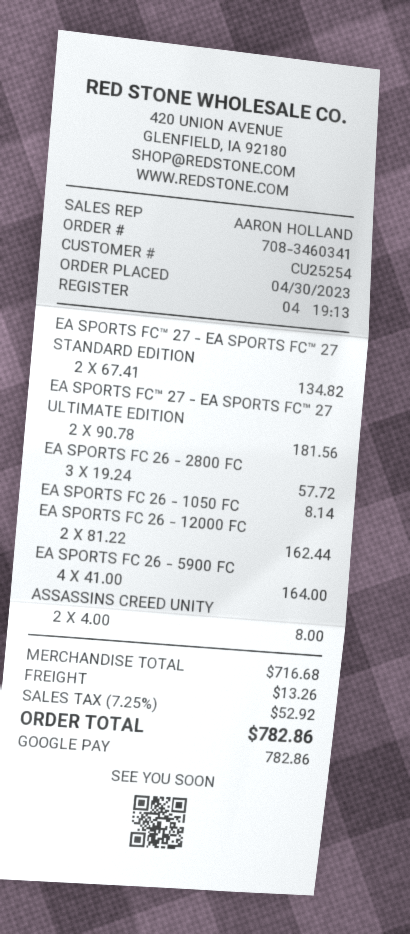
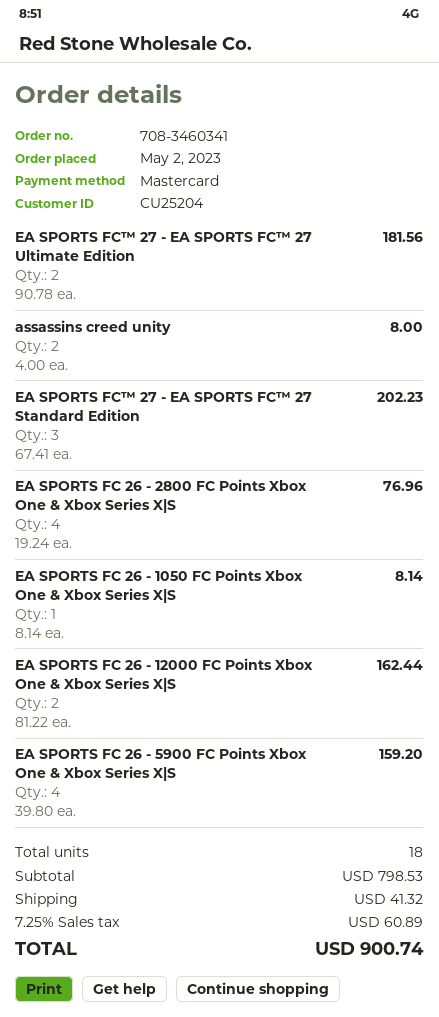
order date: 2023-04-30 -> 2023-05-02
customer number: CU25254 -> CU25204
payment method: Google Pay -> Mastercard
EA SPORTS FC™ 27 - EA SPORTS FC™ 27 STANDARD EDITION: 2 x 67.41 = 134.82 -> 3 x 67.41 = 202.23
EA SPORTS FC 26 - 2800 FC: 3 x 19.24 = 57.72 -> 4 x 19.24 = 76.96
EA SPORTS FC 26 - 5900 FC: 4 x 41.00 = 164.00 -> 4 x 39.80 = 159.20
subtotal: 716.68 -> 798.53
shipping: 13.26 -> 41.32
tax: 7.25% = 52.92 -> 7.25% = 60.89
total: 782.86 -> 900.74

